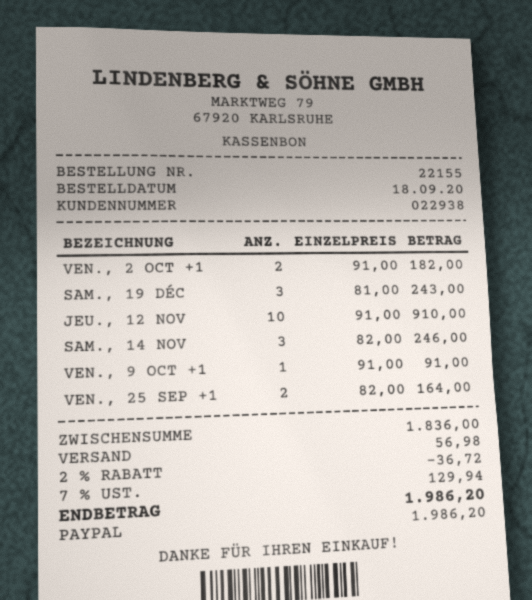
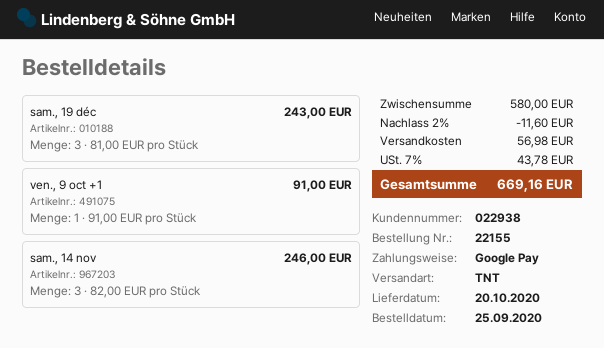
order date: 2020-09-18 -> 2020-09-25
payment method: PayPal -> Google Pay
VEN., 2 OCT +1: 2 x 91.00 = 182.00 -> none
JEU., 12 NOV: 10 x 91.00 = 910.00 -> none
VEN., 25 SEP +1: 2 x 82.00 = 164.00 -> none
subtotal: 1836.00 -> 580.00
discount: 2% = 36.72 -> 2% = 11.60
tax: 7% = 129.94 -> 7% = 43.78
total: 1986.20 -> 669.16

